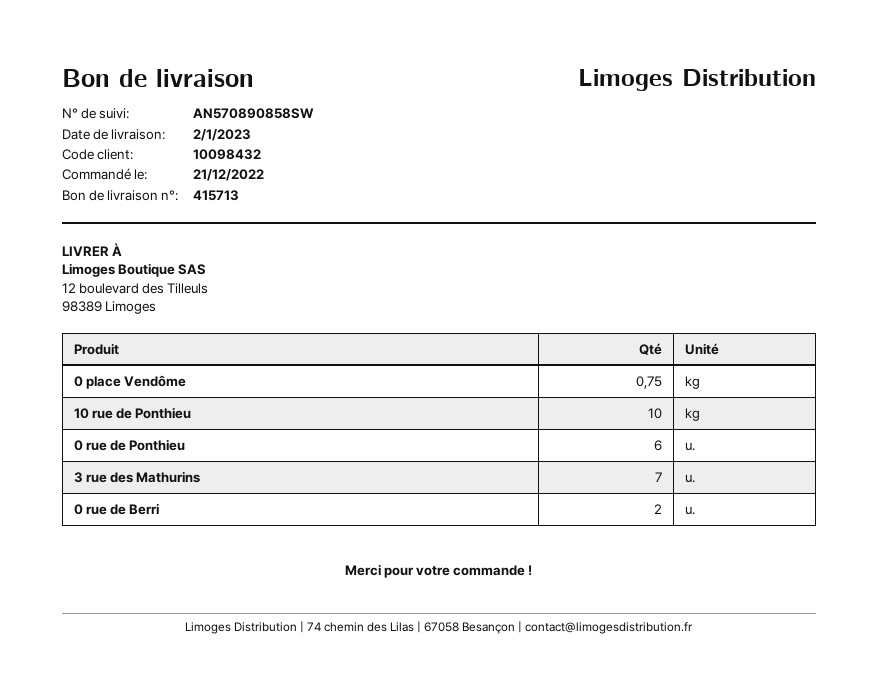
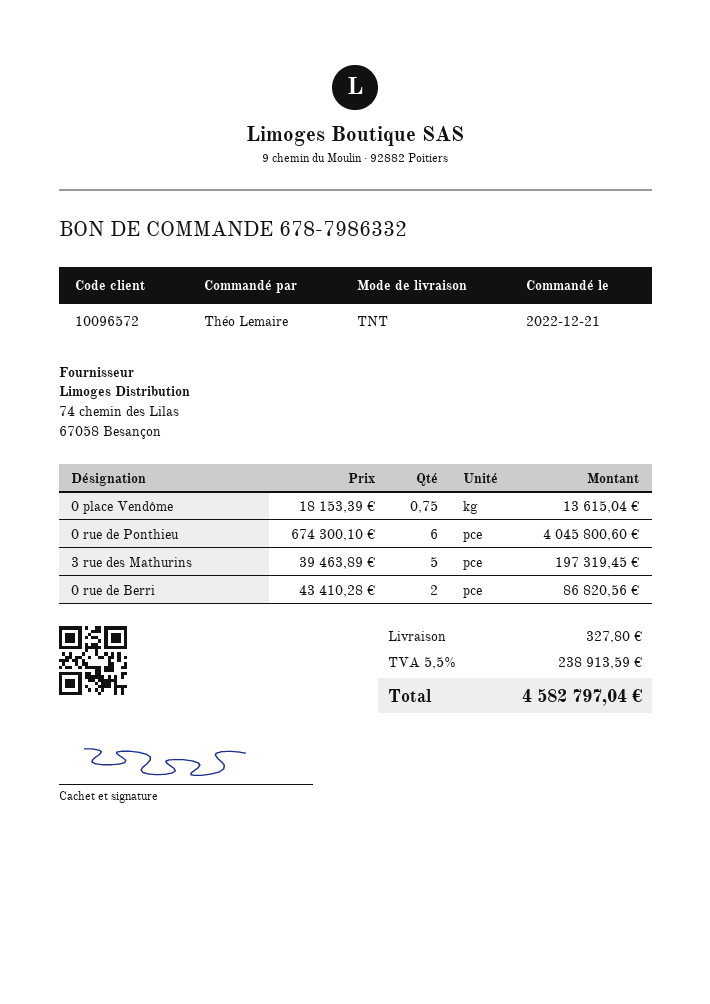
customer number: 10098432 -> 10096572
10 rue de Ponthieu: 10 -> none
3 rue des Mathurins: 7 -> 5

